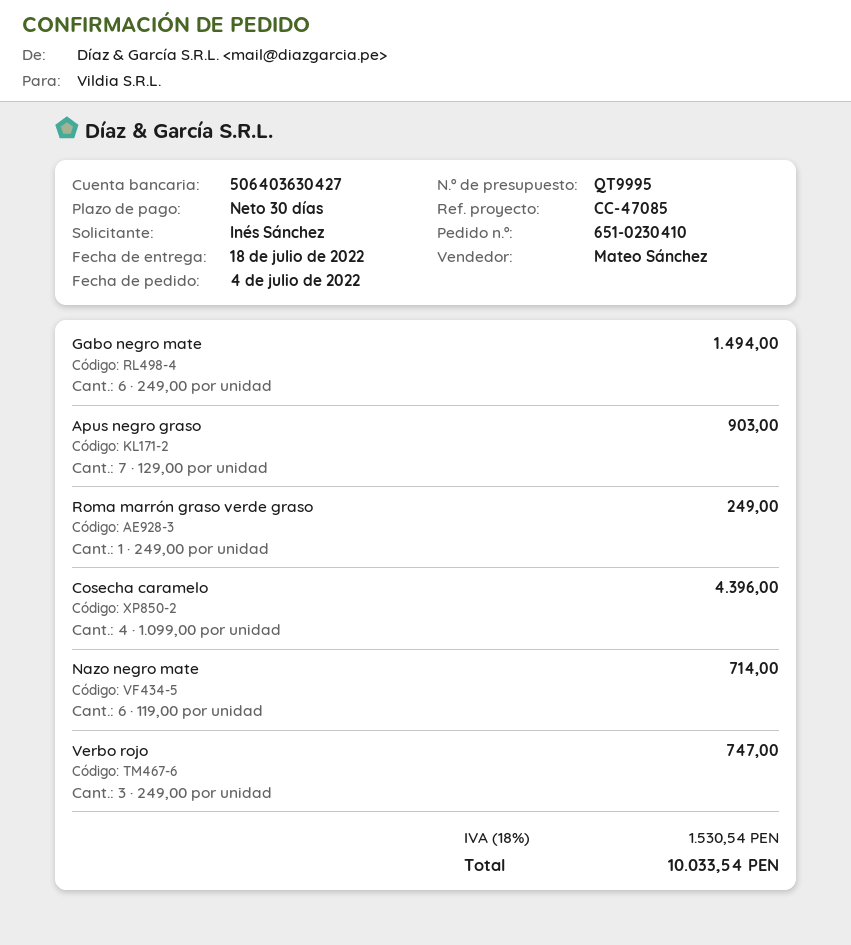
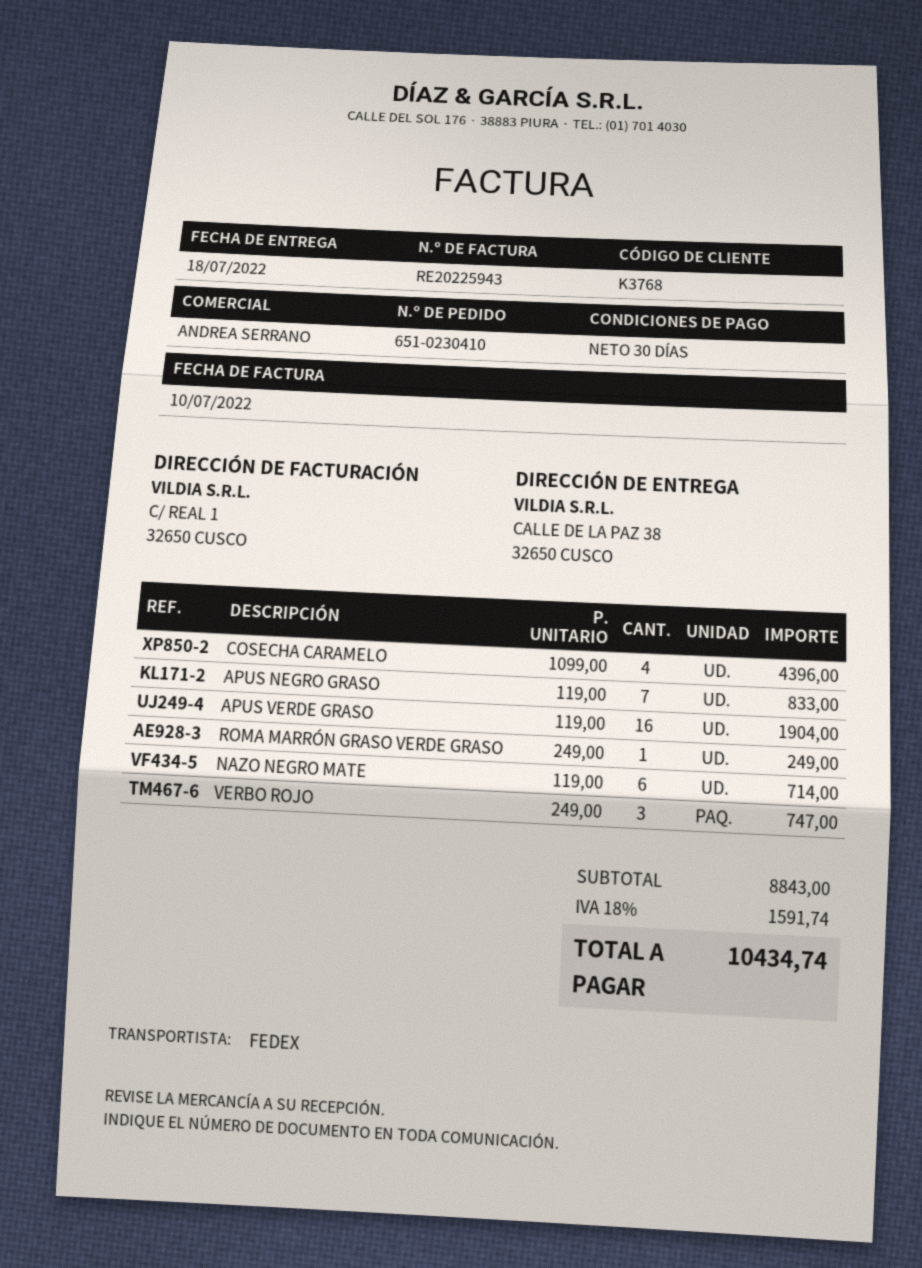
sales rep: Mateo Sánchez -> ANDREA SERRANO
Gabo negro mate: 6 x 249.00 = 1494.00 -> none
Apus negro graso: 7 x 129.00 = 903.00 -> 7 x 119.00 = 833.00
APUS VERDE GRASO: none -> 16 x 119.00 = 1904.00
tax: 18% = 1530.54 -> 18% = 1591.74
total: 10033.54 -> 10434.74

